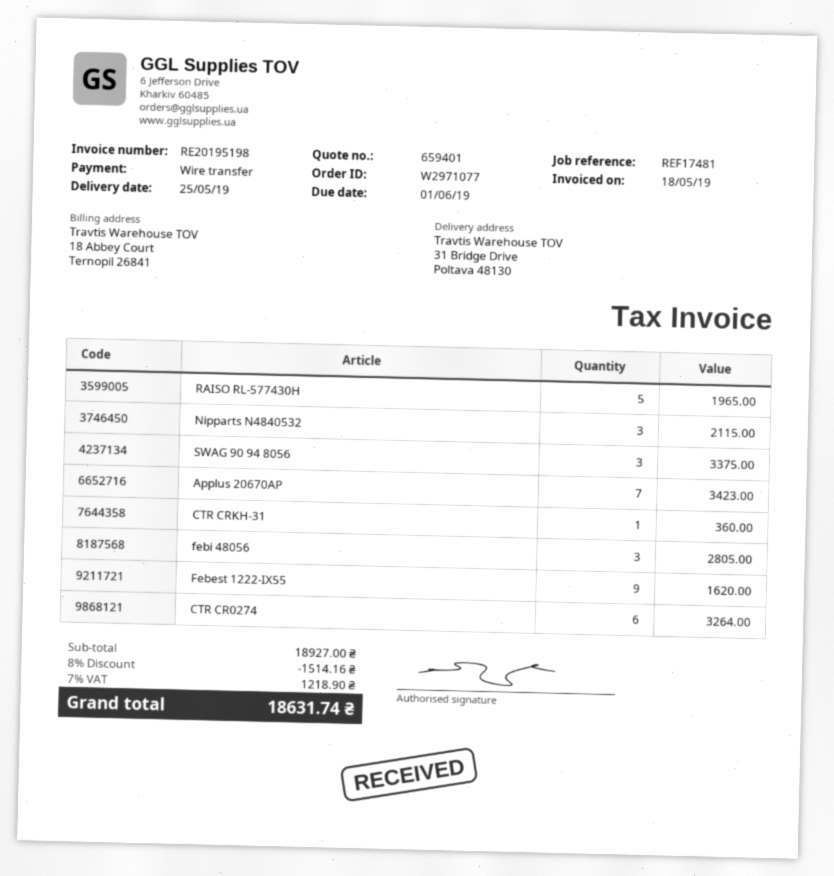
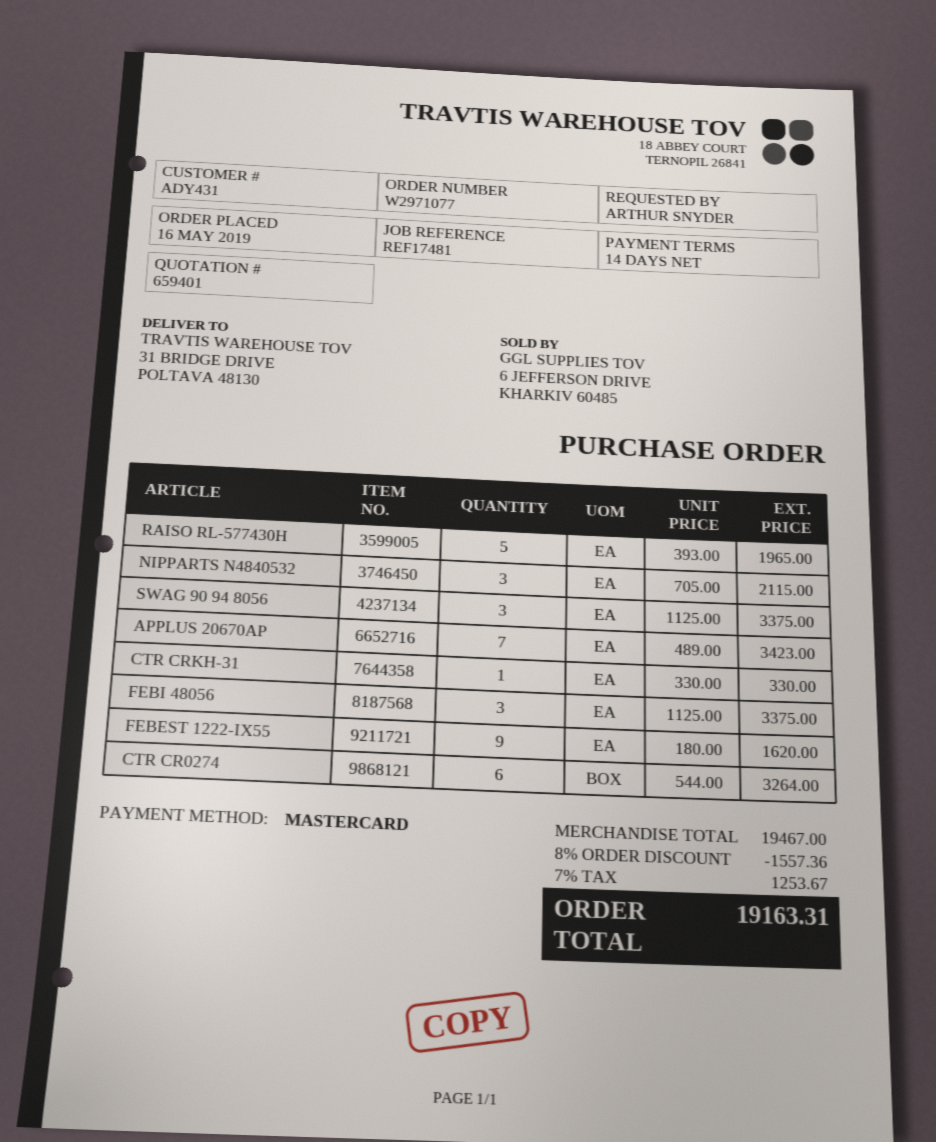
payment method: bank transfer -> Mastercard
CTR CRKH-31: 1 for 360.00 -> 1 for 330.00
febi 48056: 3 for 2805.00 -> 3 for 3375.00
subtotal: 18927.00 -> 19467.00
discount: 8% = 1514.16 -> 8% = 1557.36
tax: 7% = 1218.90 -> 7% = 1253.67
total: 18631.74 -> 19163.31

